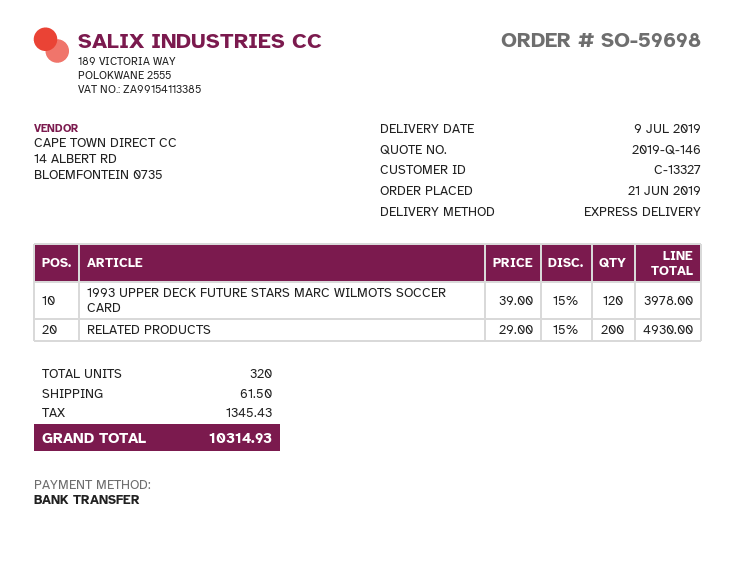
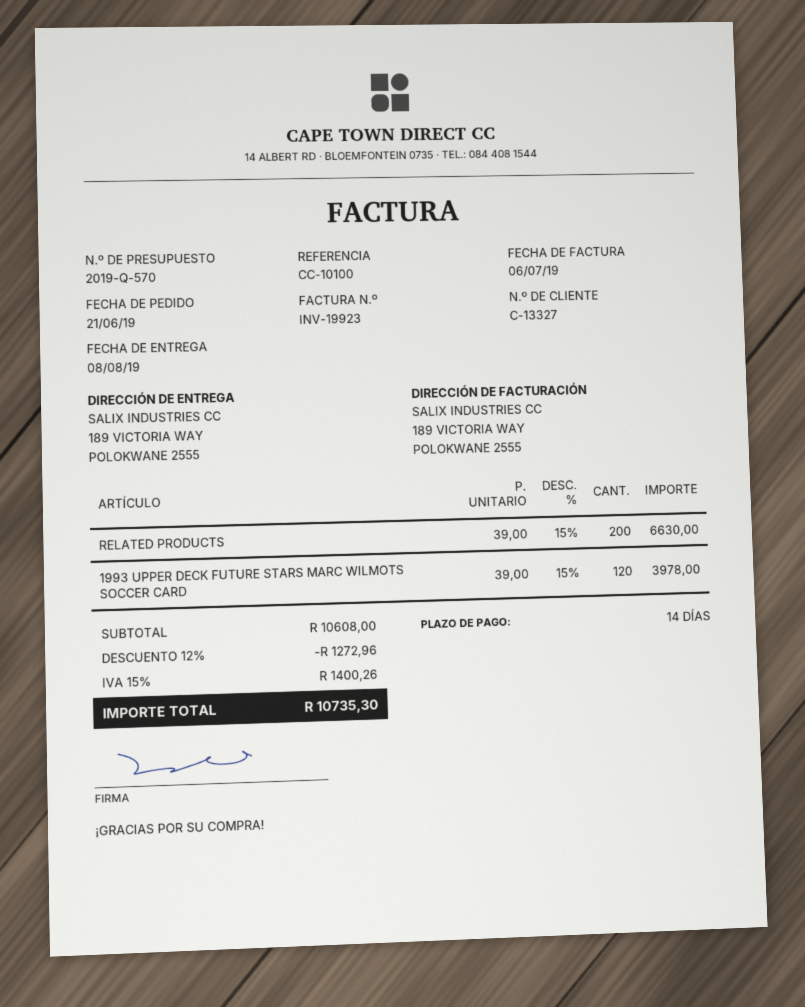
quote number: 2019-Q-146 -> 2019-Q-570
delivery date: 2019-07-09 -> 2019-08-08
RELATED PRODUCTS: 200 x 29.00 - 15% = 4930.00 -> 200 x 39.00 - 15% = 6630.00
discount: none -> 12% = 1272.96
shipping: 61.50 -> none
tax: 1345.43 -> 1400.26
total: 10314.93 -> 10735.30

